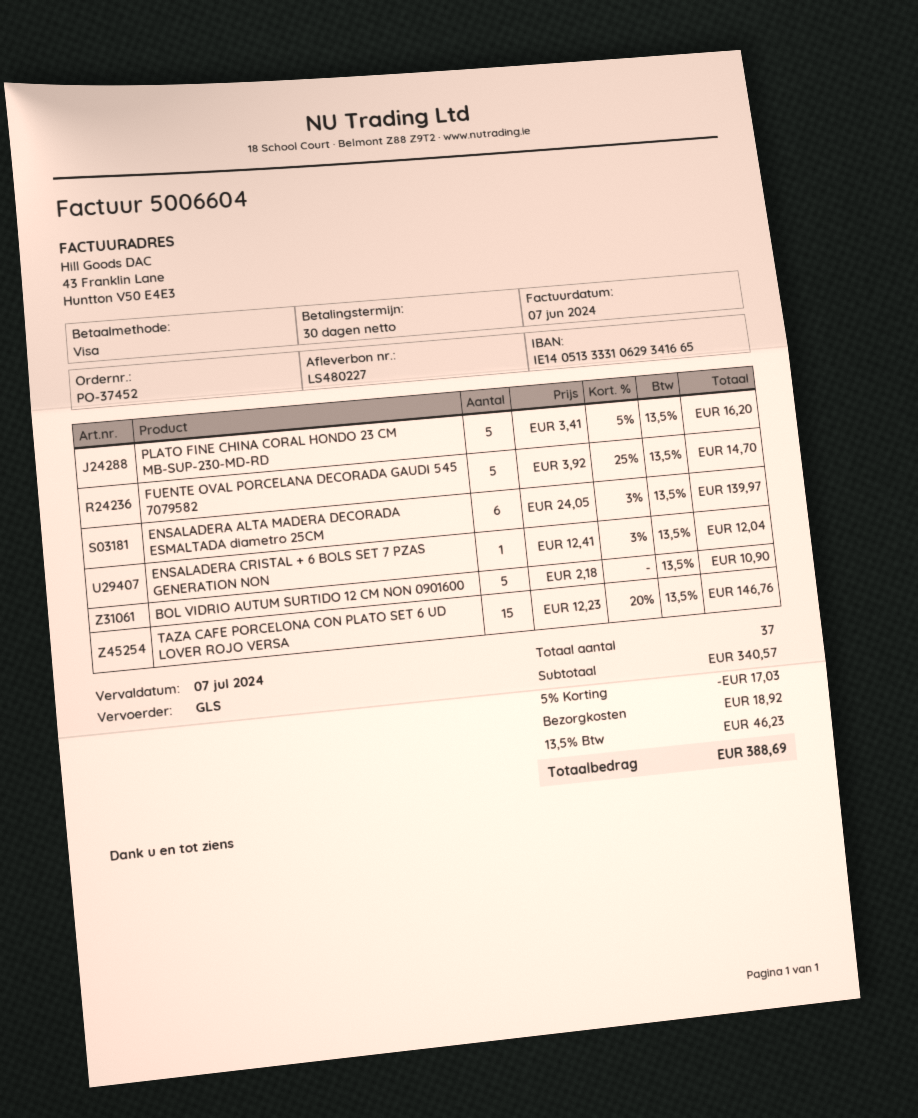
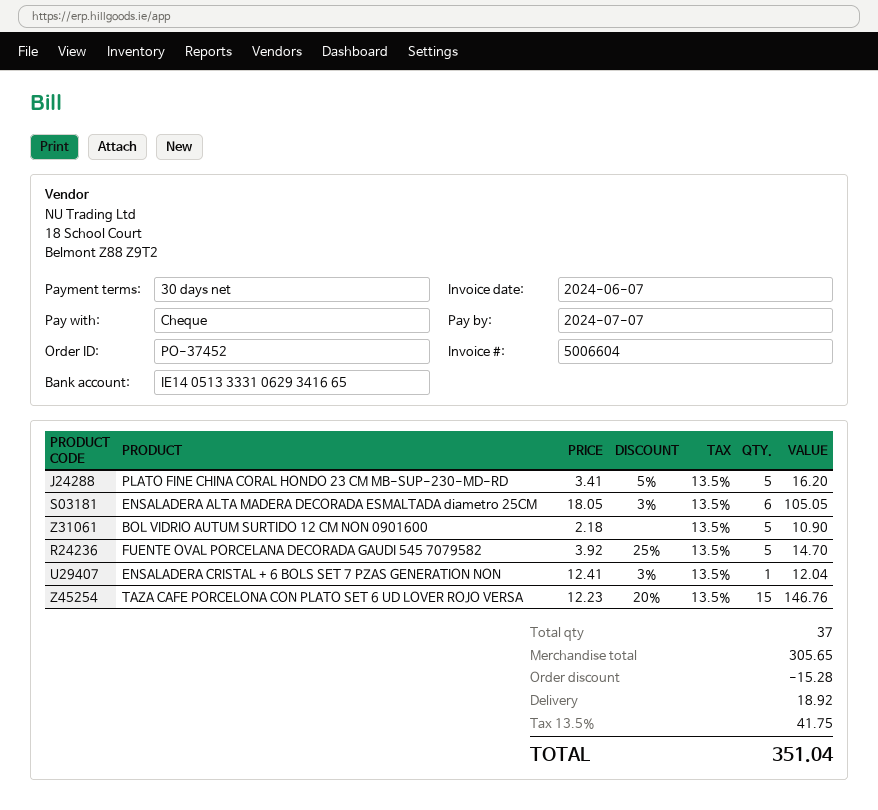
payment method: Visa -> cheque
ENSALADERA ALTA MADERA DECORADA ESMALTADA diametro 25CM: 6 x 24.05 - 3% = 139.97 -> 6 x 18.05 - 3% = 105.05
subtotal: 340.57 -> 305.65
discount: 17.03 -> 15.28
tax: 13.5% = 46.23 -> 13.5% = 41.75
total: 388.69 -> 351.04

